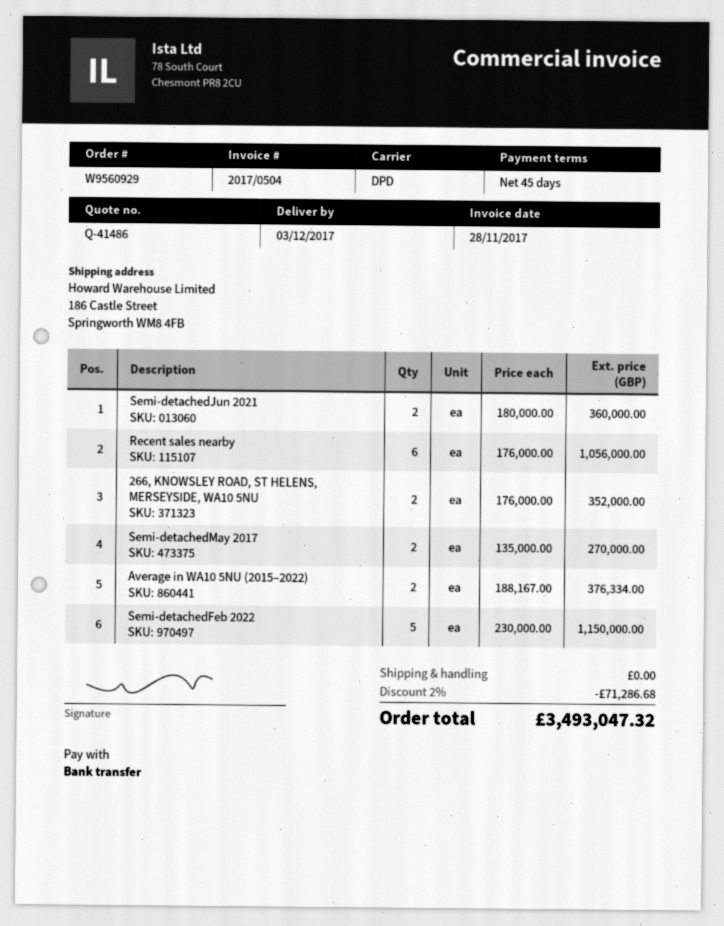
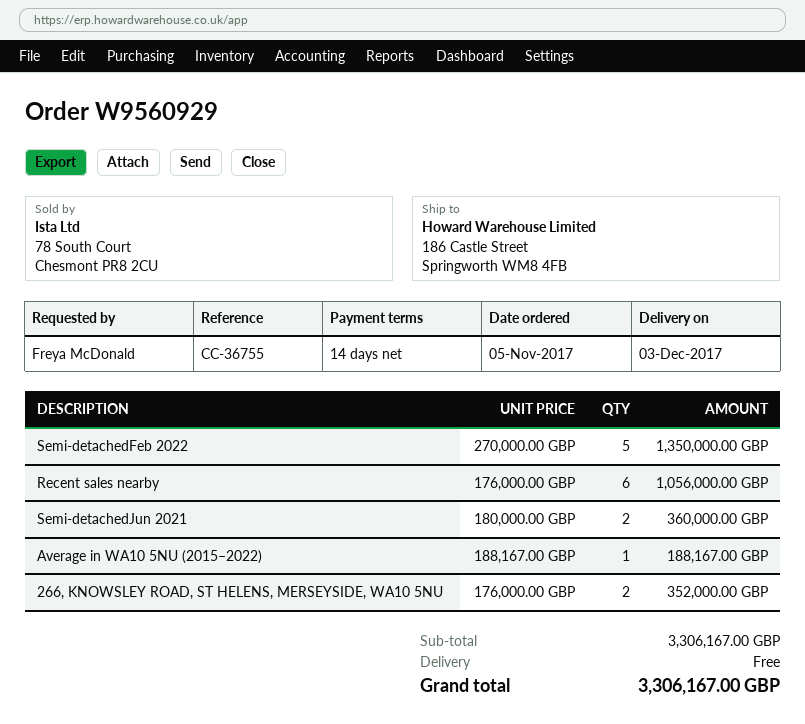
payment terms: 45 days -> 14 days
Semi-detachedMay 2017: 2 x 135000.00 = 270000.00 -> none
Average in WA10 5NU (2015–2022): 2 x 188167.00 = 376334.00 -> 1 x 188167.00 = 188167.00
Semi-detachedFeb 2022: 5 x 230000.00 = 1150000.00 -> 5 x 270000.00 = 1350000.00
discount: 2% = 71286.68 -> none
total: 3493047.32 -> 3306167.00

